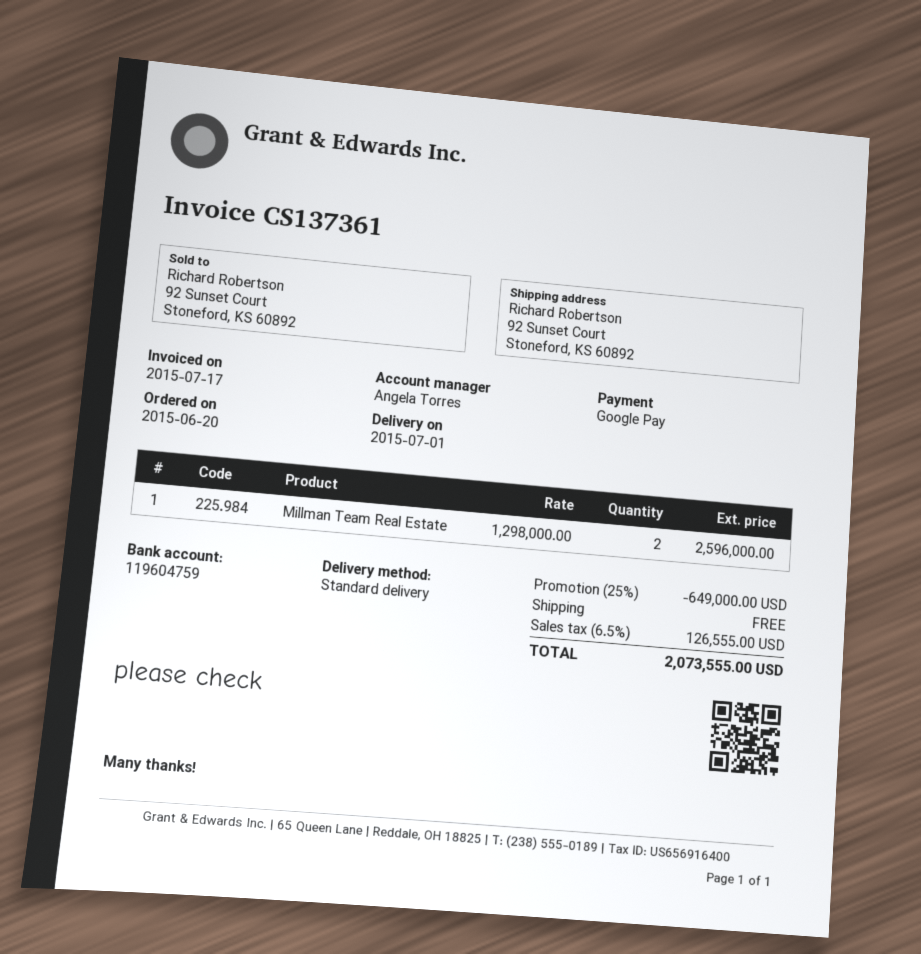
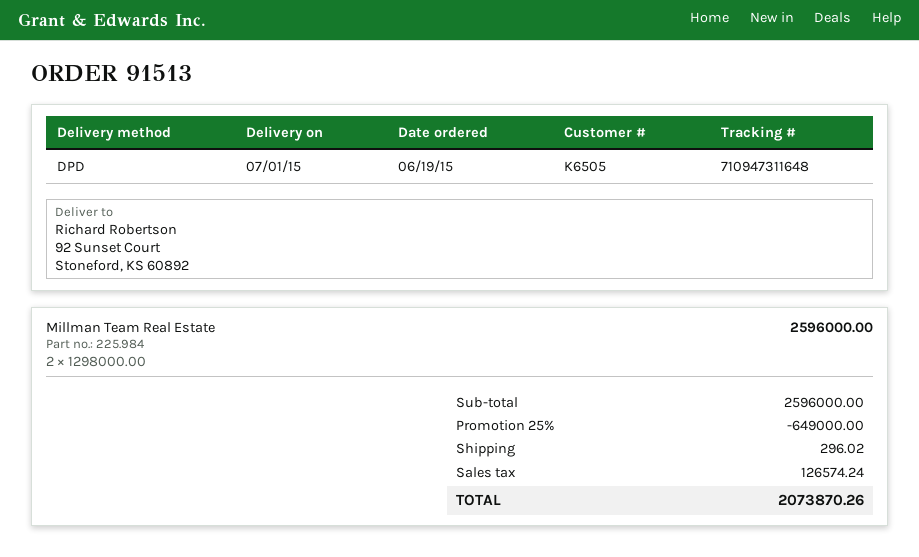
order date: 2015-06-20 -> 2015-06-19
shipping method: standard -> DPD
shipping: 0.00 -> 296.02
tax: 126555.00 -> 126574.24
total: 2073555.00 -> 2073870.26

